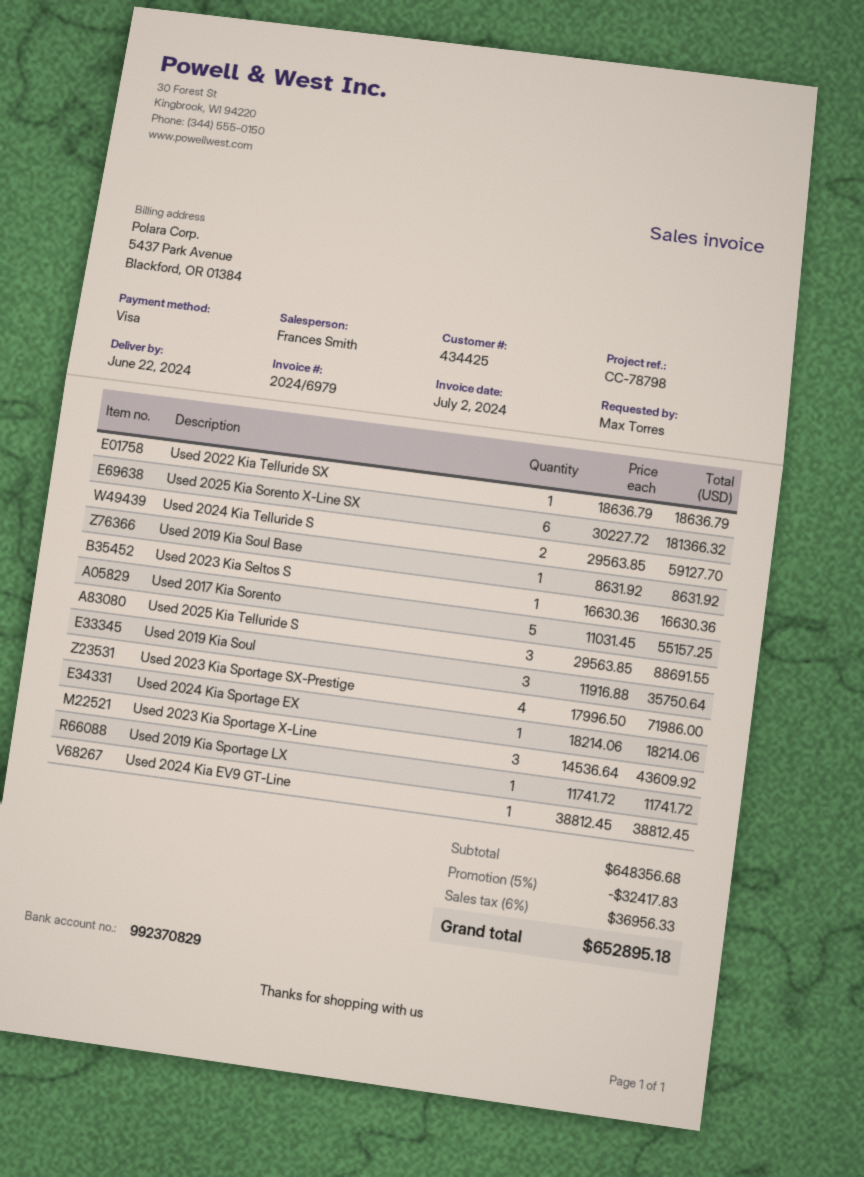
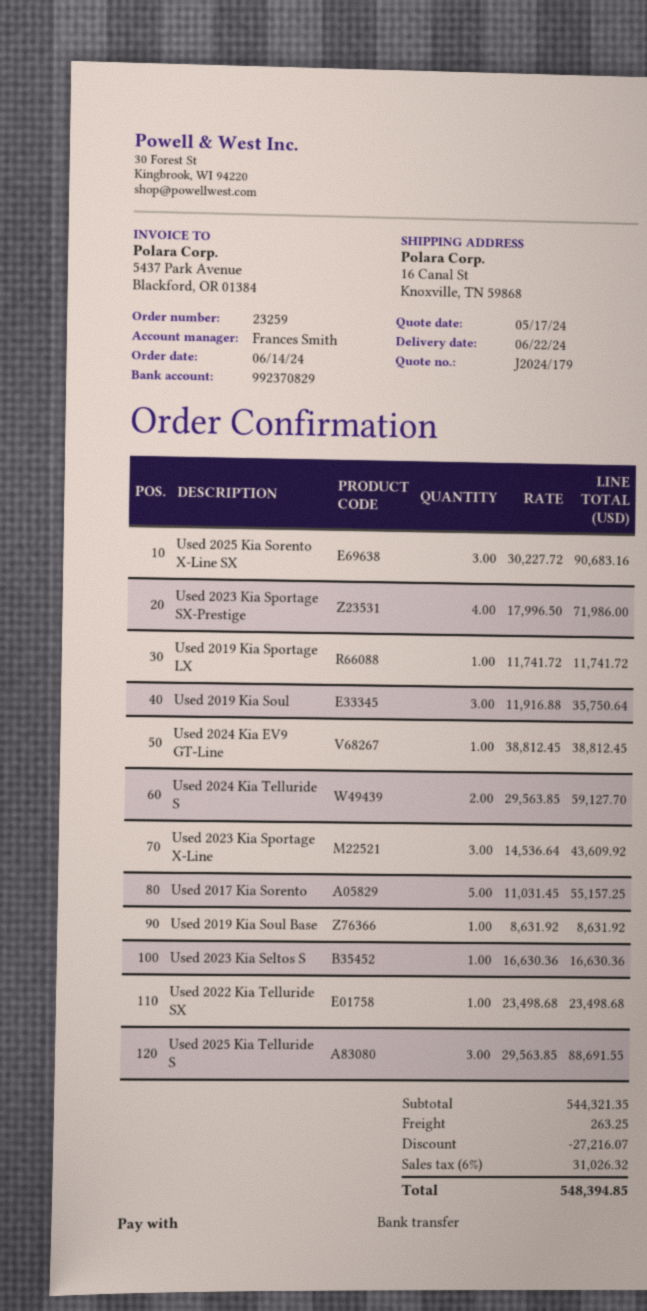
payment method: Visa -> bank transfer
Used 2022 Kia Telluride SX: 1 x 18636.79 = 18636.79 -> 1 x 23498.68 = 23498.68
Used 2025 Kia Sorento X-Line SX: 6 x 30227.72 = 181366.32 -> 3 x 30227.72 = 90683.16
Used 2024 Kia Sportage EX: 1 x 18214.06 = 18214.06 -> none
subtotal: 648356.68 -> 544321.35
discount: 32417.83 -> 27216.07
shipping: none -> 263.25
tax: 6% = 36956.33 -> 6% = 31026.32
total: 652895.18 -> 548394.85

